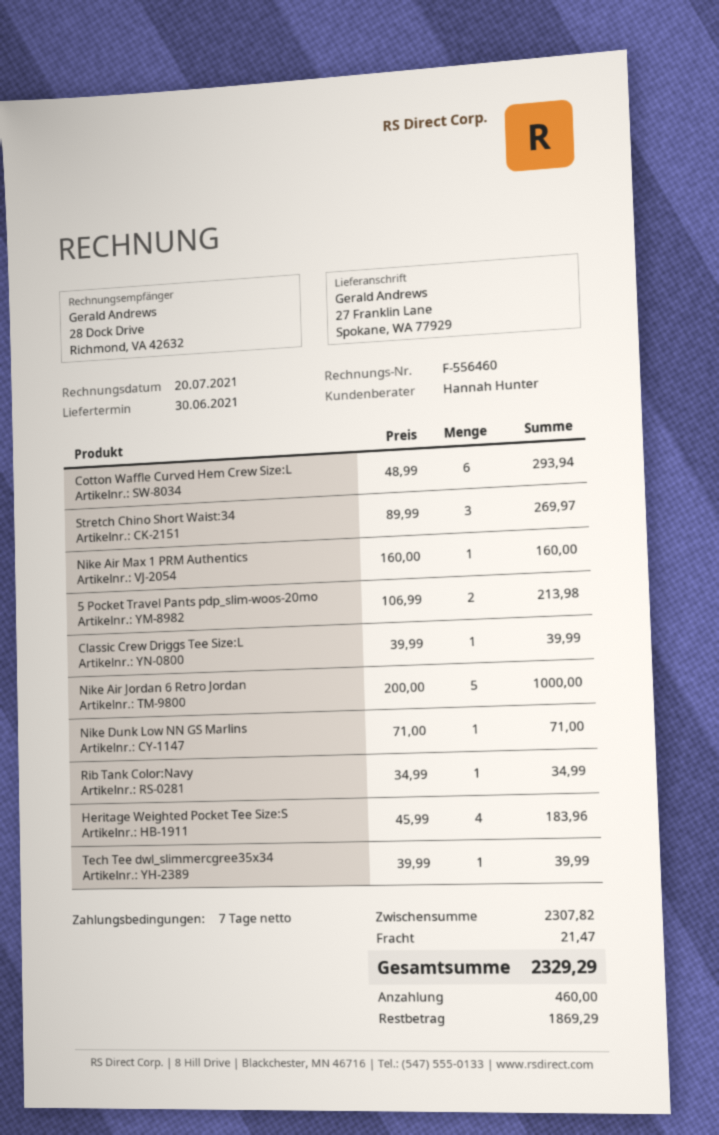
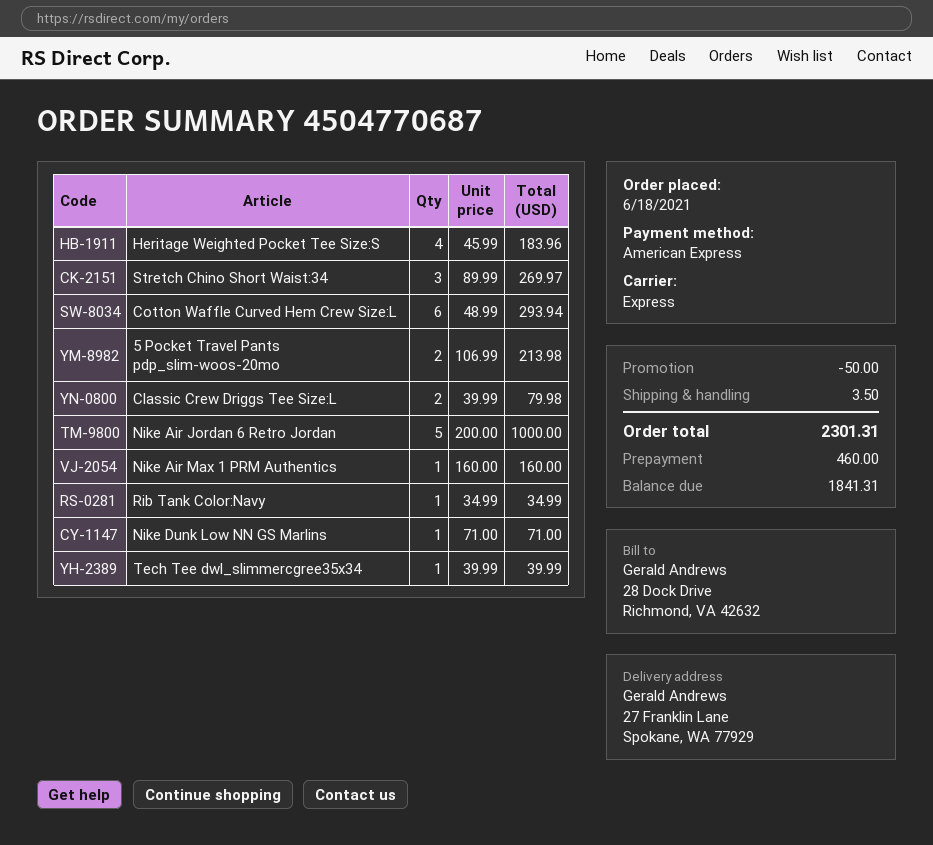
Classic Crew Driggs Tee Size:L: 1 x 39.99 = 39.99 -> 2 x 39.99 = 79.98
discount: none -> 50.00
shipping: 21.47 -> 3.50
total: 2329.29 -> 2301.31
balance: 1869.29 -> 1841.31

